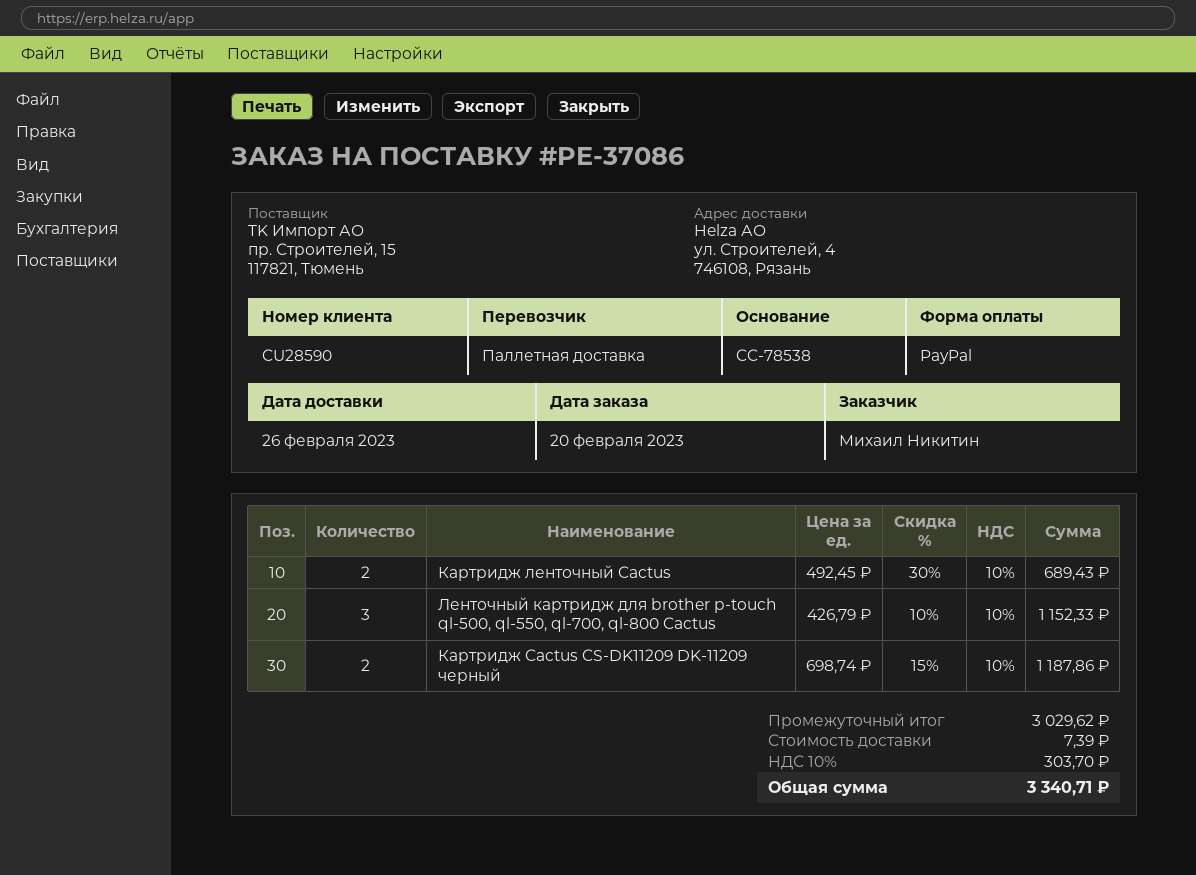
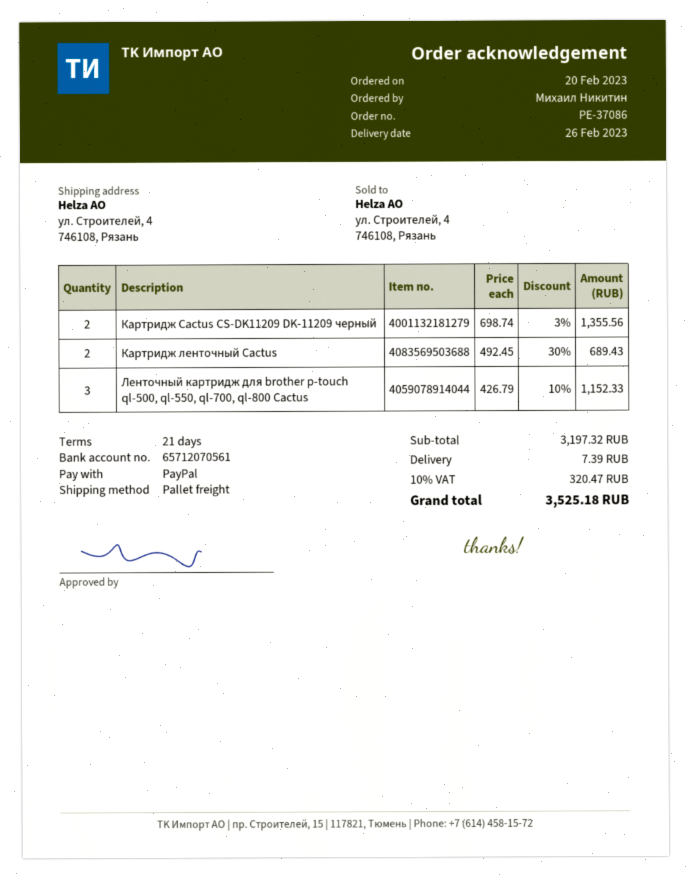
Картридж Cactus CS-DK11209 DK-11209 черный: 2 x 698.74 - 15% = 1187.86 -> 2 x 698.74 - 3% = 1355.56
subtotal: 3029.62 -> 3197.32
tax: 10% = 303.70 -> 10% = 320.47
total: 3340.71 -> 3525.18

